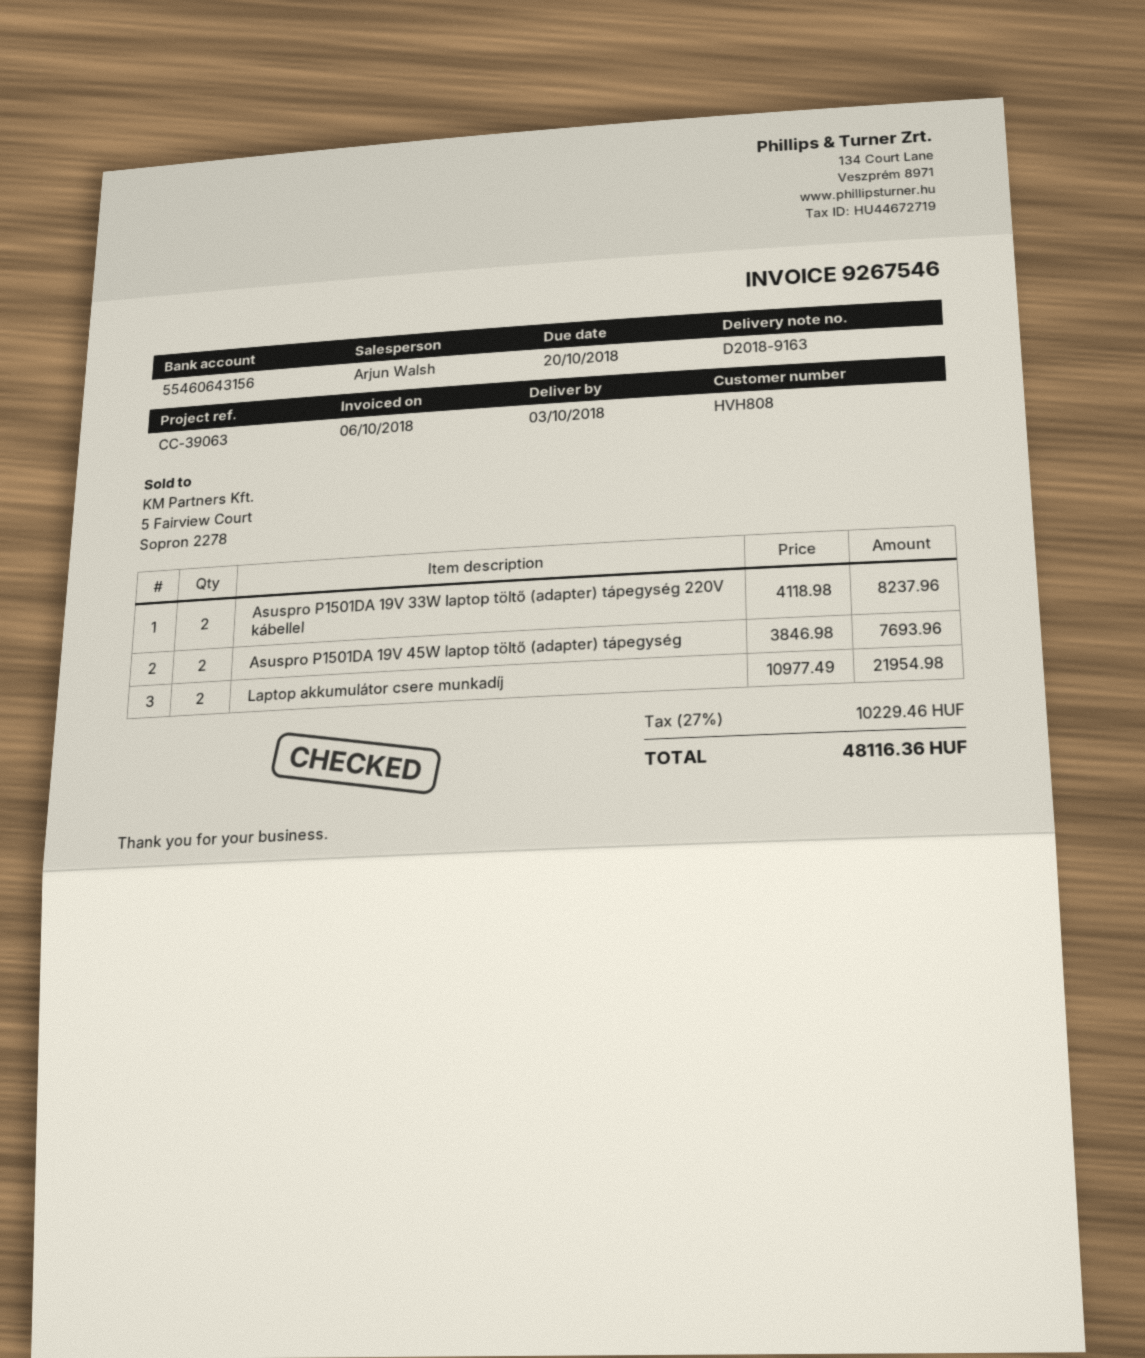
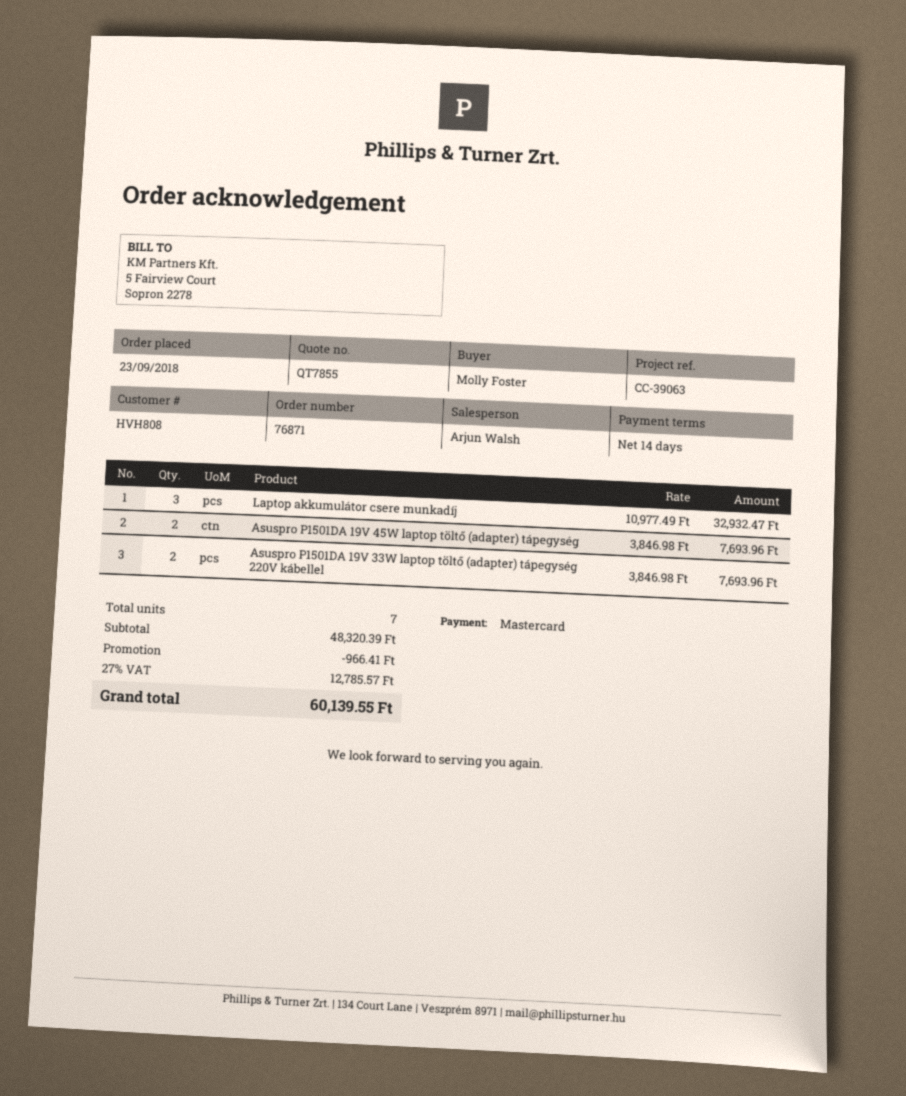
Asuspro P1501DA 19V 33W laptop töltő (adapter) tápegység 220V kábellel: 2 x 4118.98 = 8237.96 -> 2 x 3846.98 = 7693.96
Laptop akkumulátor csere munkadíj: 2 x 10977.49 = 21954.98 -> 3 x 10977.49 = 32932.47
discount: none -> 966.41
tax: 27% = 10229.46 -> 27% = 12785.57
total: 48116.36 -> 60139.55

